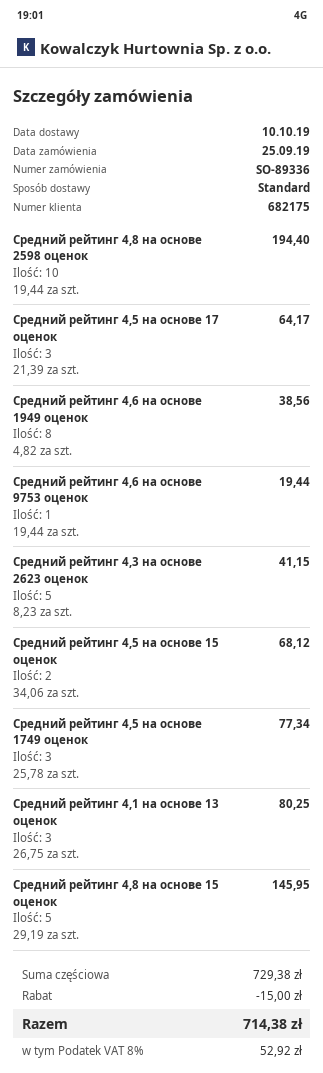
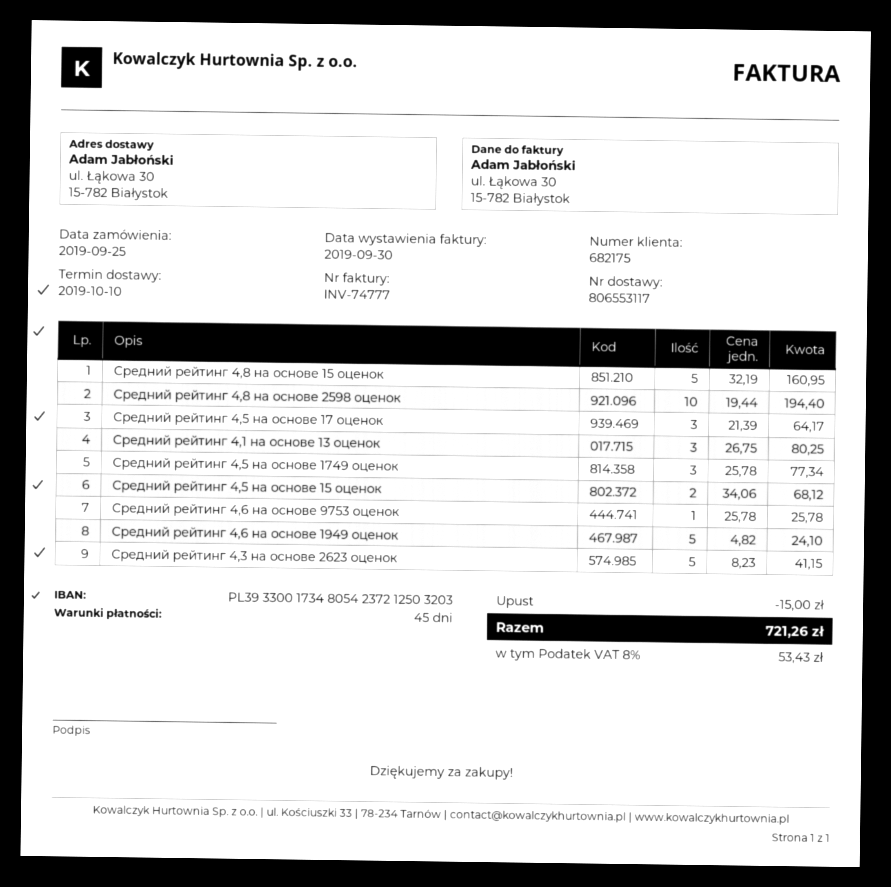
Средний рейтинг 4,6 на основе 1949 оценок: 8 x 4.82 = 38.56 -> 5 x 4.82 = 24.10
Средний рейтинг 4,6 на основе 9753 оценок: 1 x 19.44 = 19.44 -> 1 x 25.78 = 25.78
Средний рейтинг 4,8 на основе 15 оценок: 5 x 29.19 = 145.95 -> 5 x 32.19 = 160.95
tax: 8% = 52.92 -> 8% = 53.43
total: 714.38 -> 721.26

